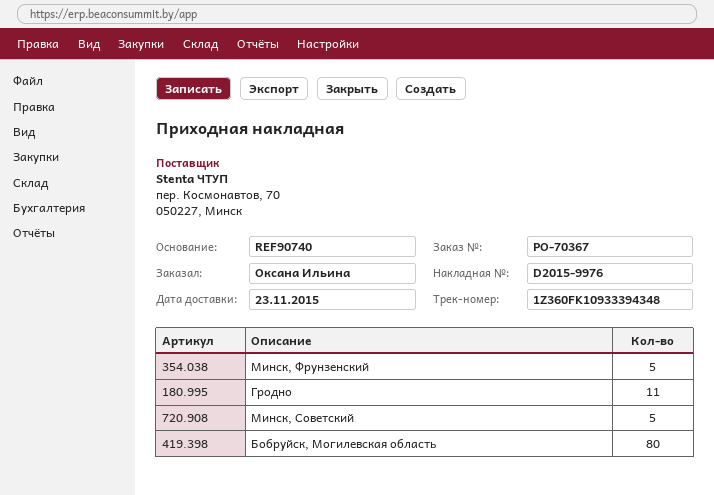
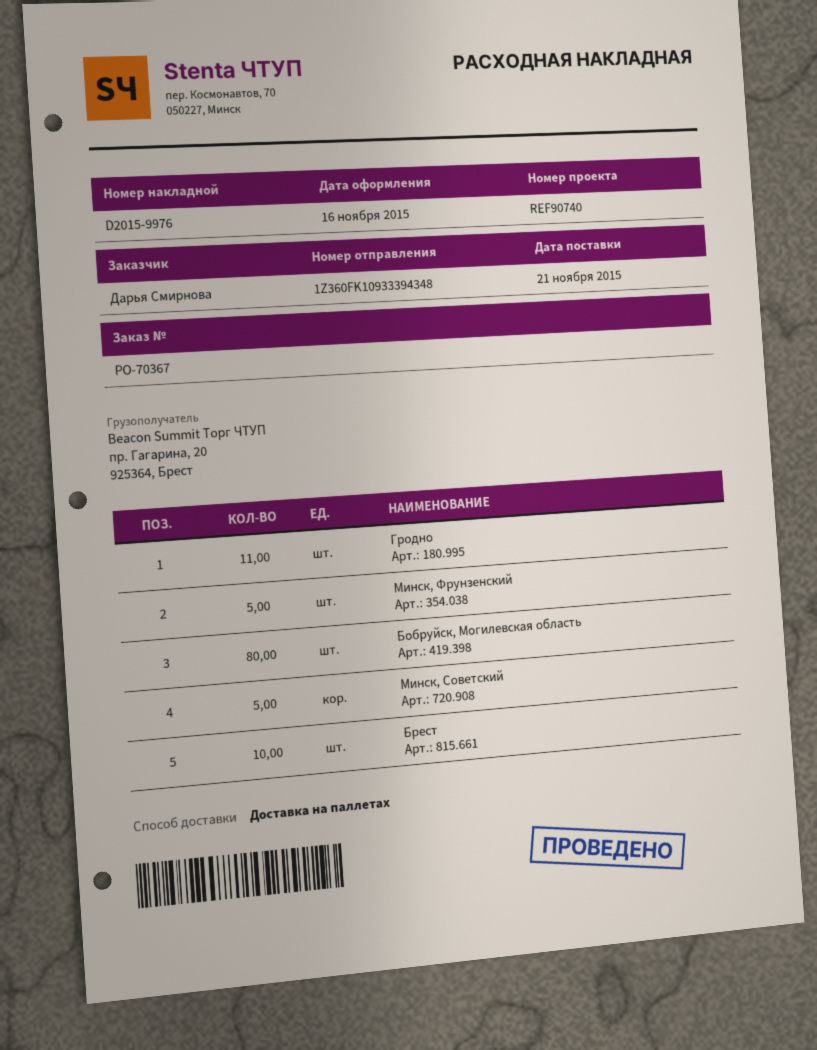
delivery date: 2015-11-23 -> 2015-11-21
ordered by: Оксана Ильина -> Дарья Смирнова
Брест: none -> 10

